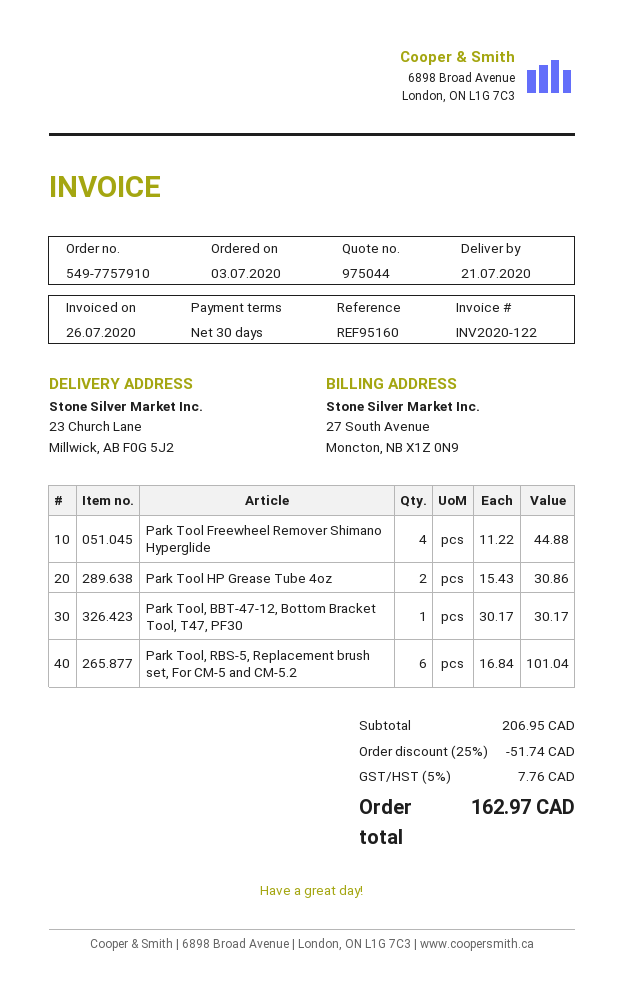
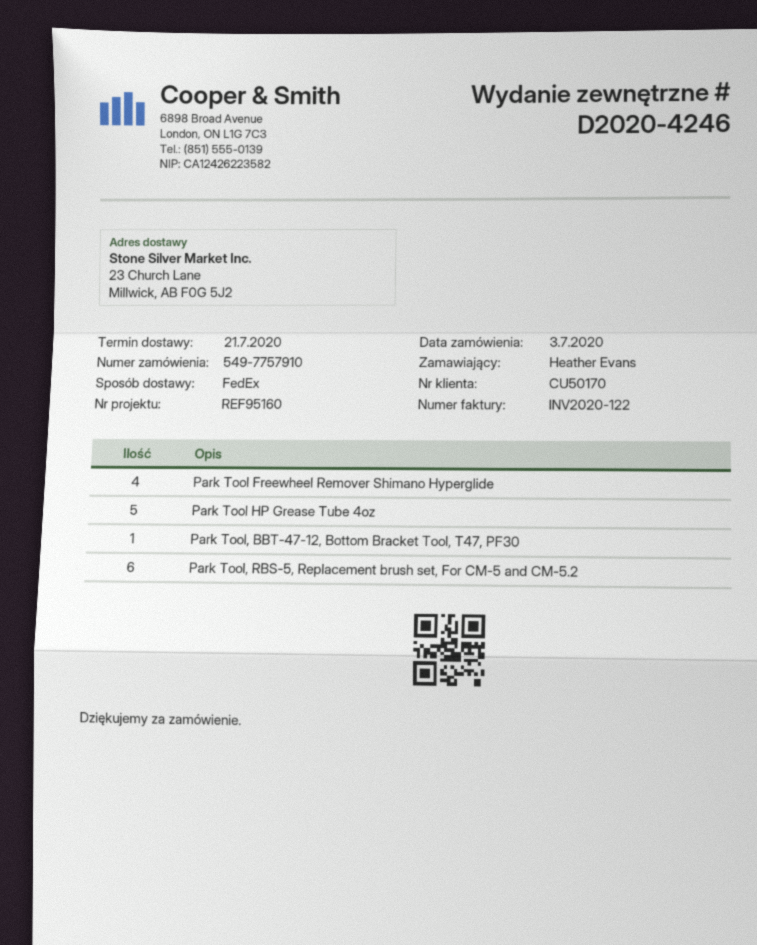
Park Tool HP Grease Tube 4oz: 2 -> 5

